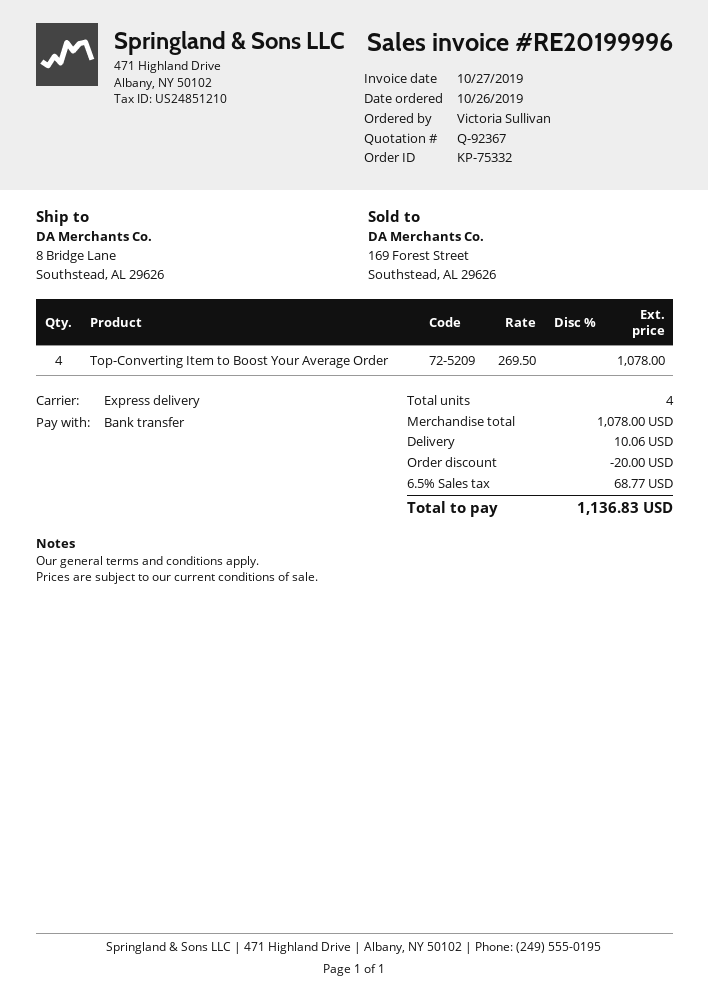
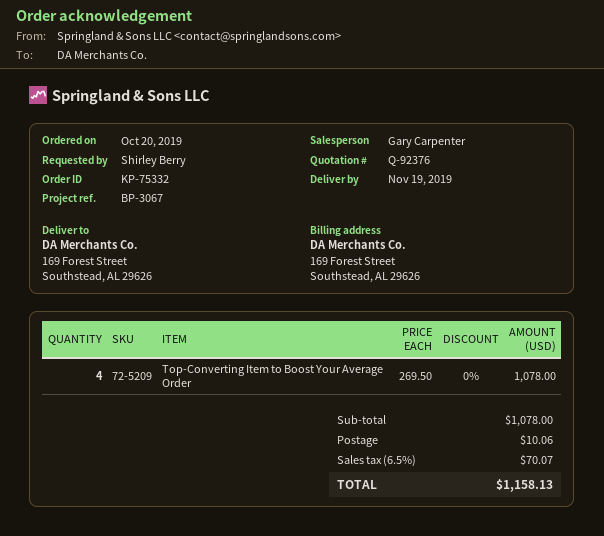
quote number: Q-92367 -> Q-92376
order date: 2019-10-26 -> 2019-10-20
ordered by: Victoria Sullivan -> Shirley Berry
ship to: 8 Bridge Lane, Southstead, AL 29626 -> 169 Forest Street, Southstead, AL 29626
discount: 20.00 -> none
tax: 6.5% = 68.77 -> 6.5% = 70.07
total: 1136.83 -> 1158.13

